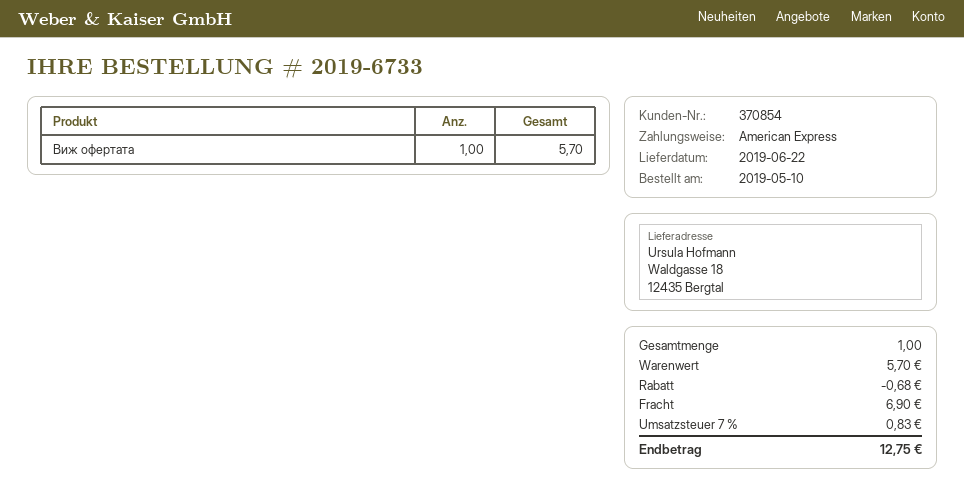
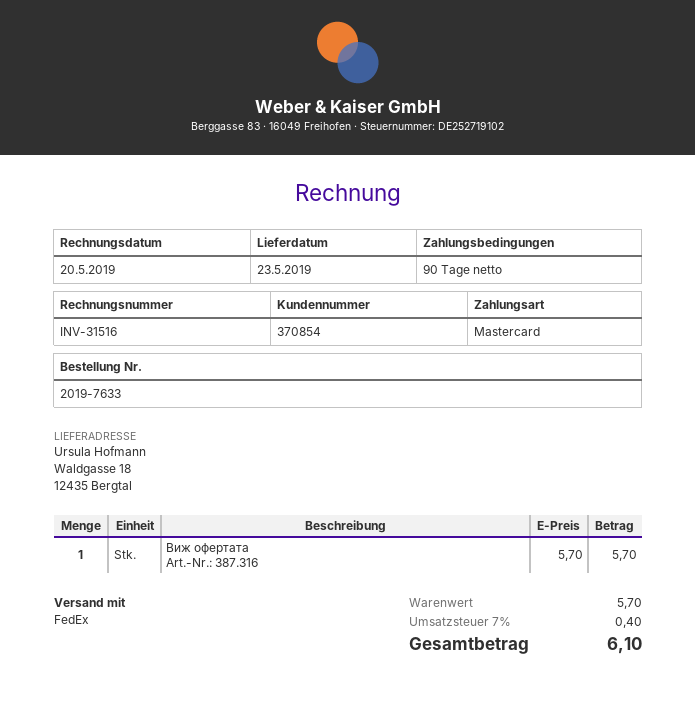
order number: 2019-6733 -> 2019-7633
delivery date: 2019-06-22 -> 2019-05-23
payment method: American Express -> Mastercard
discount: 0.68 -> none
shipping: 6.90 -> none
tax: 7% = 0.83 -> 7% = 0.40
total: 12.75 -> 6.10

